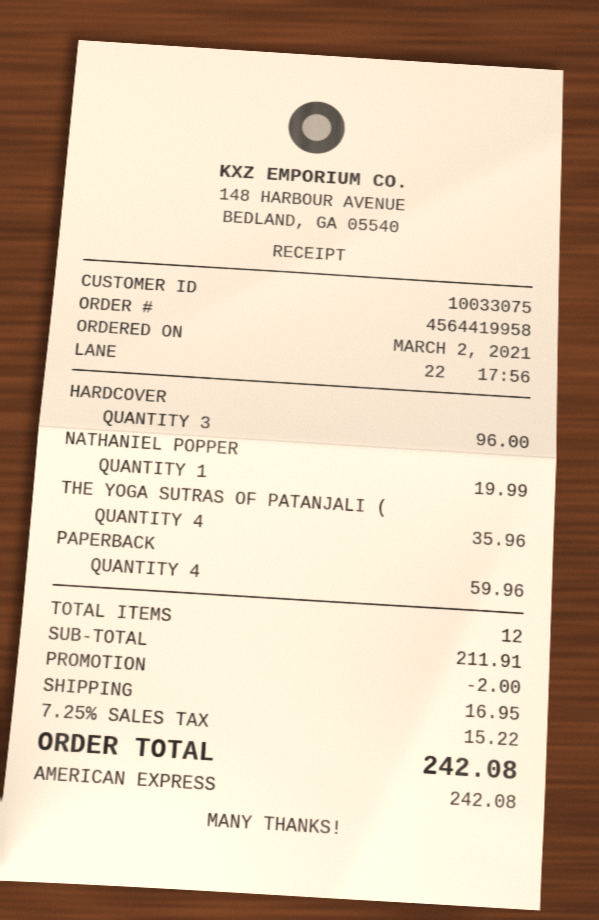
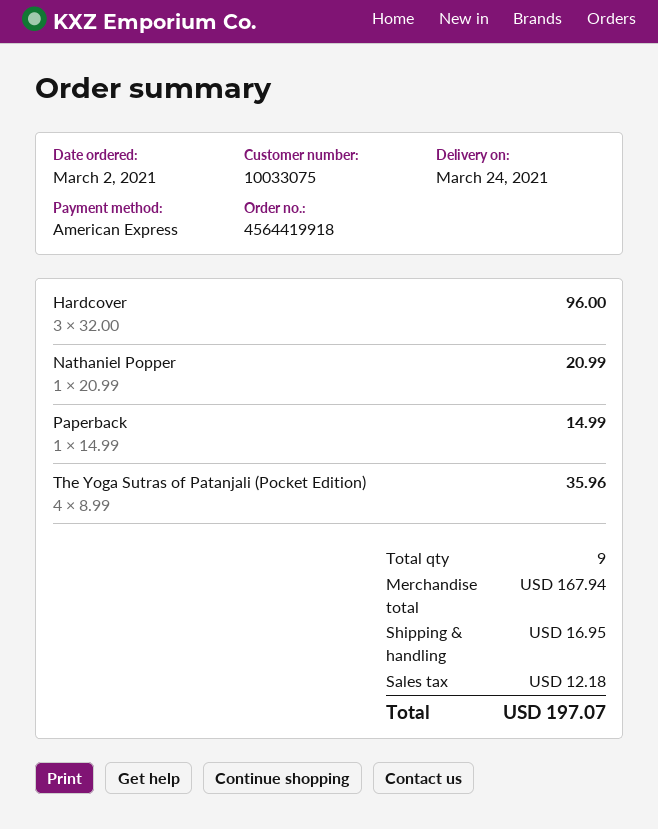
order number: 4564419958 -> 4564419918
NATHANIEL POPPER: 1 for 19.99 -> 1 for 20.99
PAPERBACK: 4 for 59.96 -> 1 for 14.99
total quantity: 12 -> 9
subtotal: 211.91 -> 167.94
discount: 2.00 -> none
tax: 15.22 -> 12.18
total: 242.08 -> 197.07

